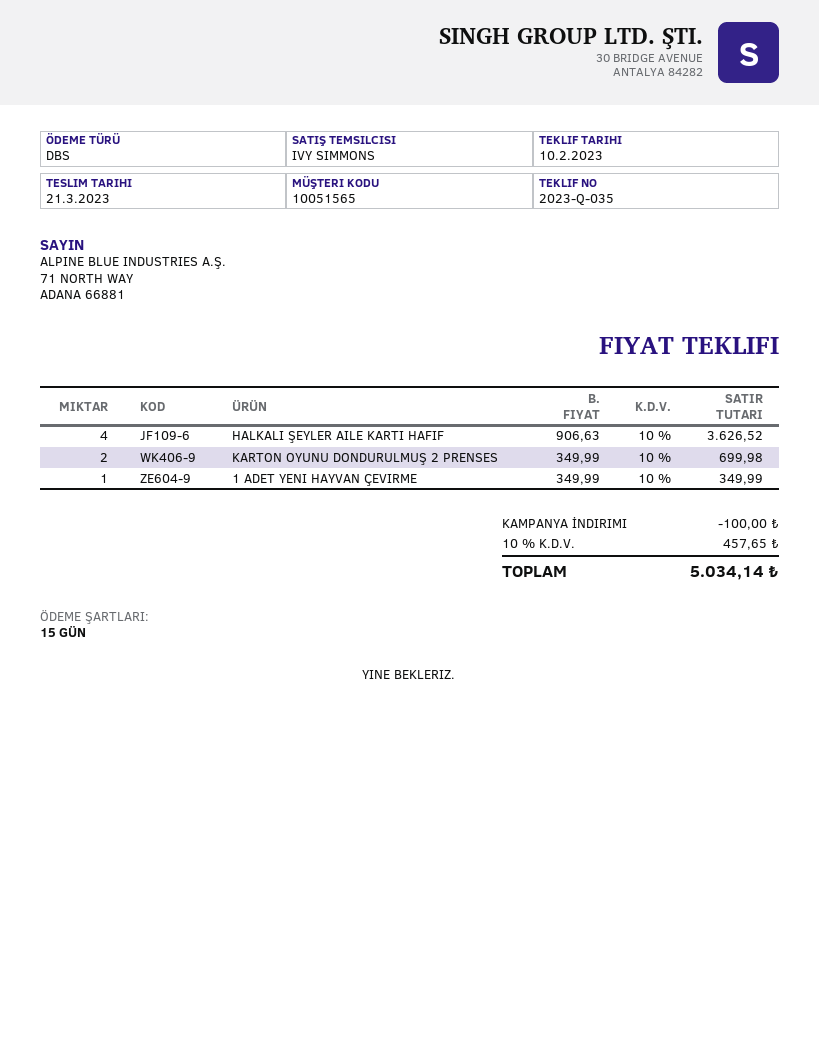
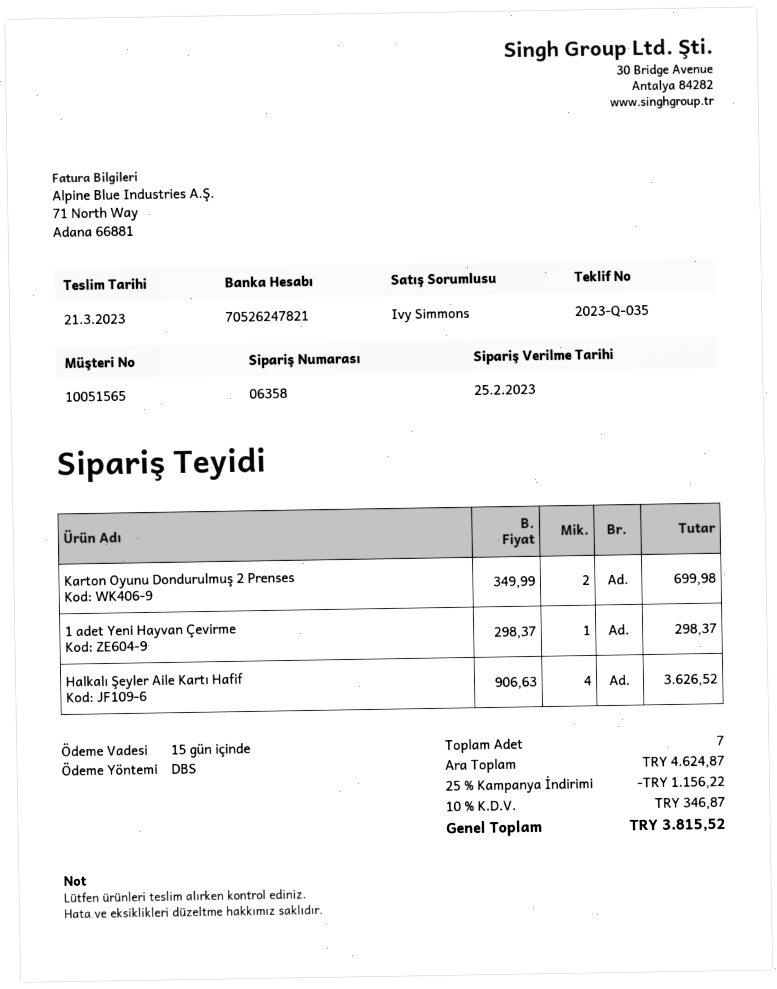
1 ADET YENI HAYVAN ÇEVIRME: 1 x 349.99 = 349.99 -> 1 x 298.37 = 298.37
discount: 100.00 -> 1156.22
tax: 10% = 457.65 -> 10% = 346.87
total: 5034.14 -> 3815.52

